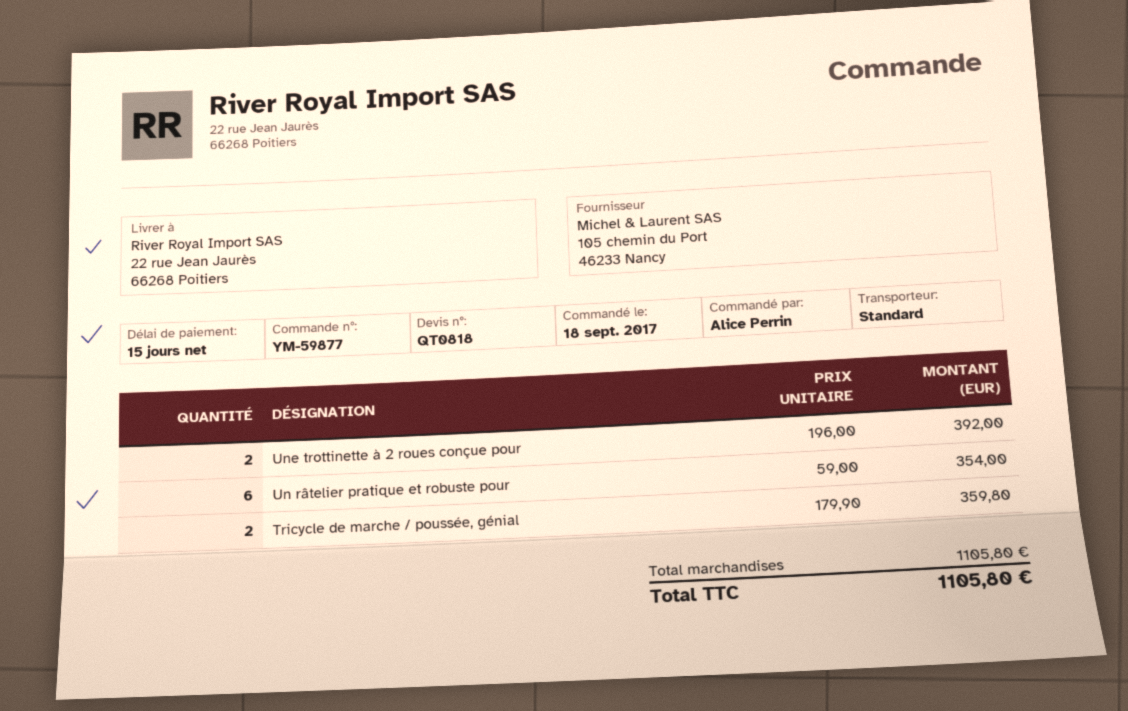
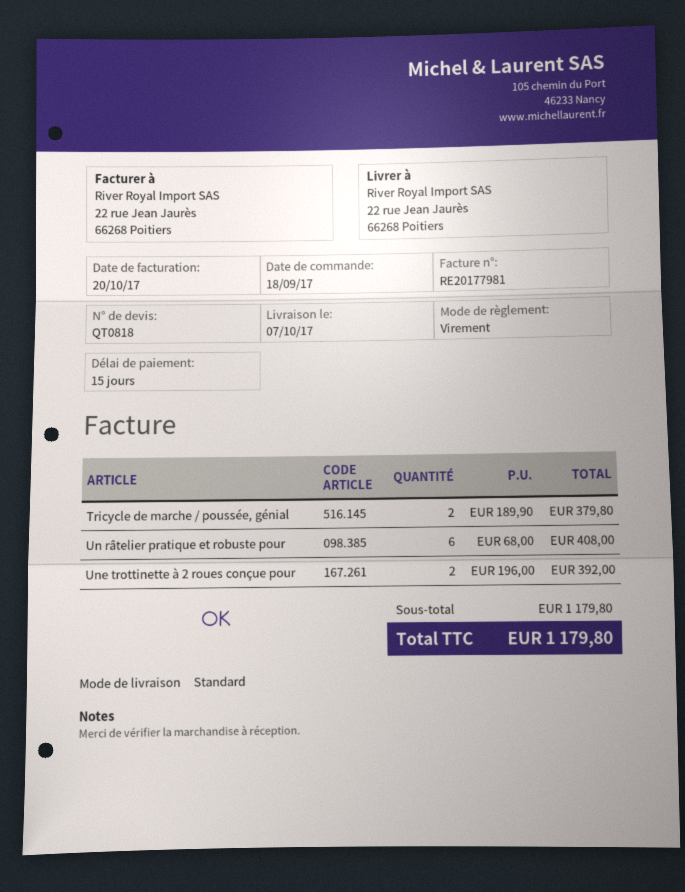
Un râtelier pratique et robuste pour: 6 x 59.00 = 354.00 -> 6 x 68.00 = 408.00
Tricycle de marche / poussée, génial: 2 x 179.90 = 359.80 -> 2 x 189.90 = 379.80
subtotal: 1105.80 -> 1179.80
total: 1105.80 -> 1179.80

